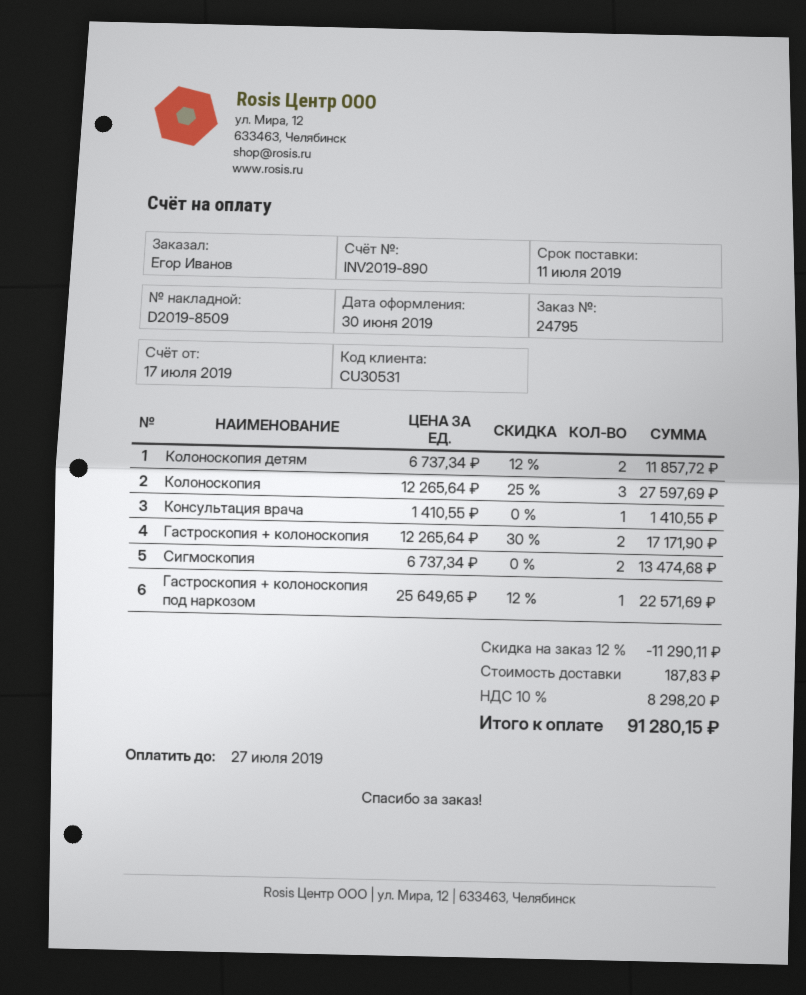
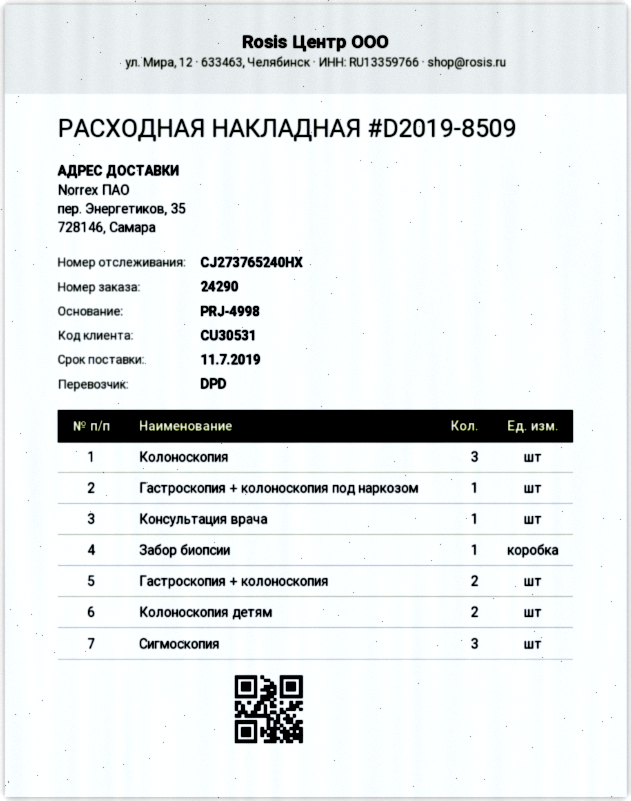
order number: 24795 -> 24290
Сигмоскопия: 2 -> 3
Забор биопсии: none -> 1

